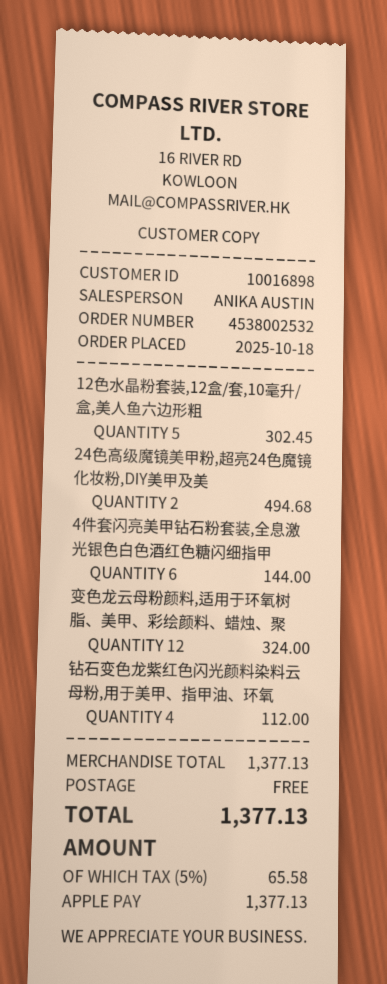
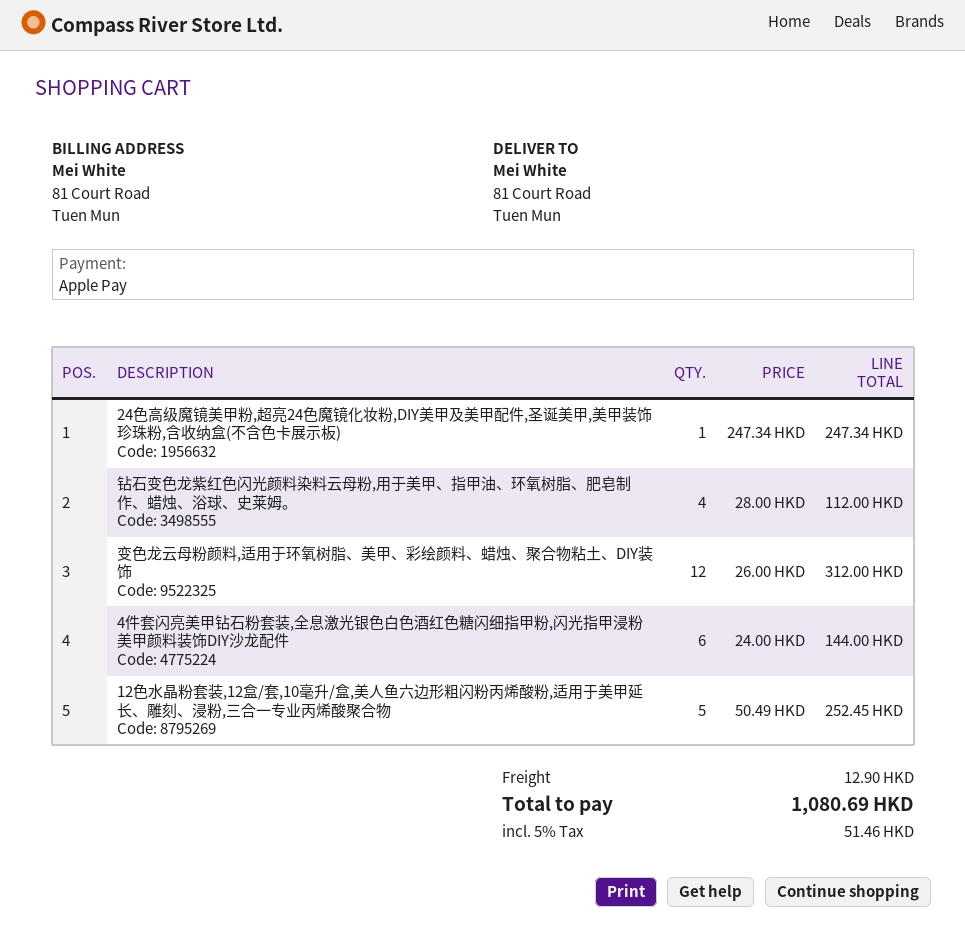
12色水晶粉套装,12盒/套,10毫升/盒,美人鱼六边形粗: 5 for 302.45 -> 5 for 252.45
24色高级魔镜美甲粉,超亮24色魔镜化妆粉,DIY美甲及美: 2 for 494.68 -> 1 for 247.34
变色龙云母粉颜料,适用于环氧树脂、美甲、彩绘颜料、蜡烛、聚: 12 for 324.00 -> 12 for 312.00
shipping: 0.00 -> 12.90
tax: 5% = 65.58 -> 5% = 51.46
total: 1377.13 -> 1080.69

